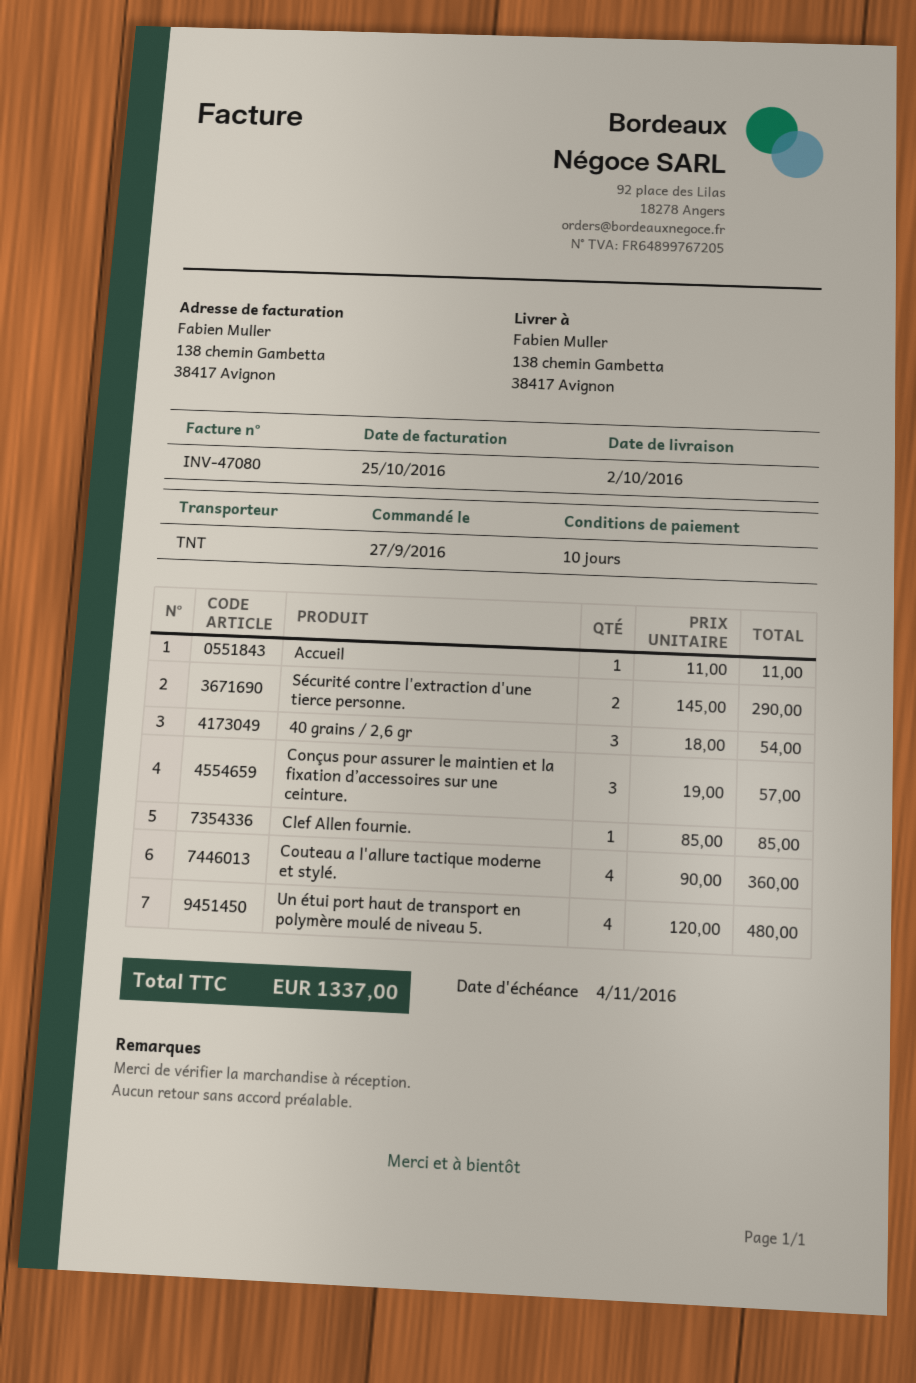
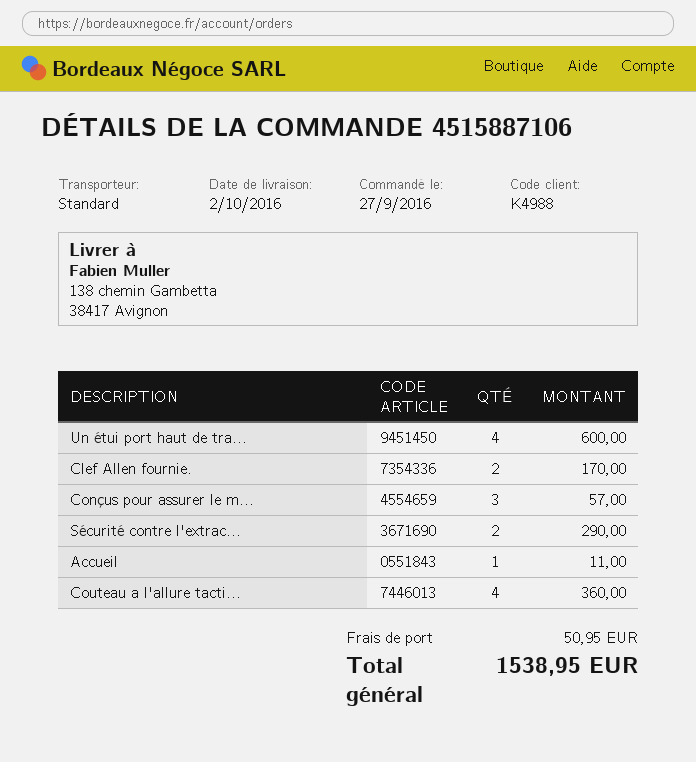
shipping method: TNT -> standard
40 grains / 2,6 gr: 3 for 54.00 -> none
Clef Allen fournie.: 1 for 85.00 -> 2 for 170.00
Un étui port haut de transport en polymère moulé de niveau 5.: 4 for 480.00 -> 4 for 600.00
shipping: none -> 50.95
total: 1337.00 -> 1538.95

